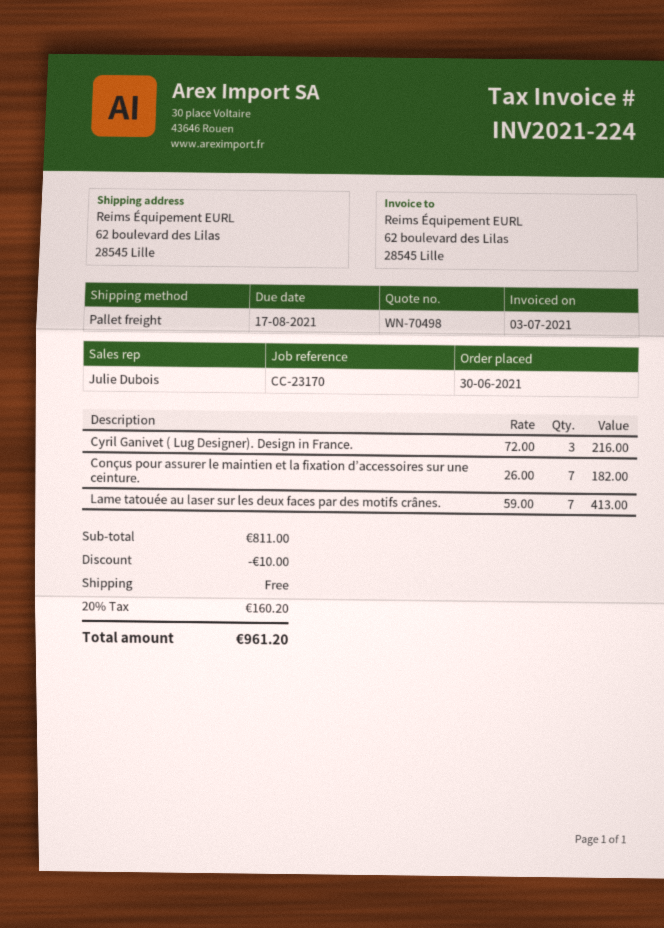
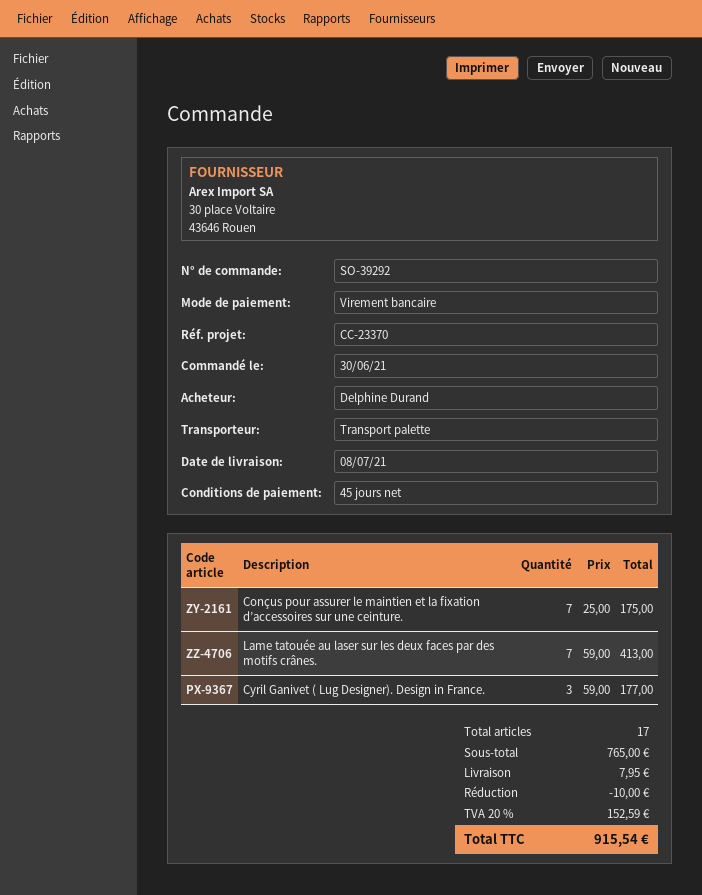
reference: CC-23170 -> CC-23370
Cyril Ganivet ( Lug Designer). Design in France.: 3 x 72.00 = 216.00 -> 3 x 59.00 = 177.00
Conçus pour assurer le maintien et la fixation d’accessoires sur une ceinture.: 7 x 26.00 = 182.00 -> 7 x 25.00 = 175.00
subtotal: 811.00 -> 765.00
shipping: 0.00 -> 7.95
tax: 20% = 160.20 -> 20% = 152.59
total: 961.20 -> 915.54

